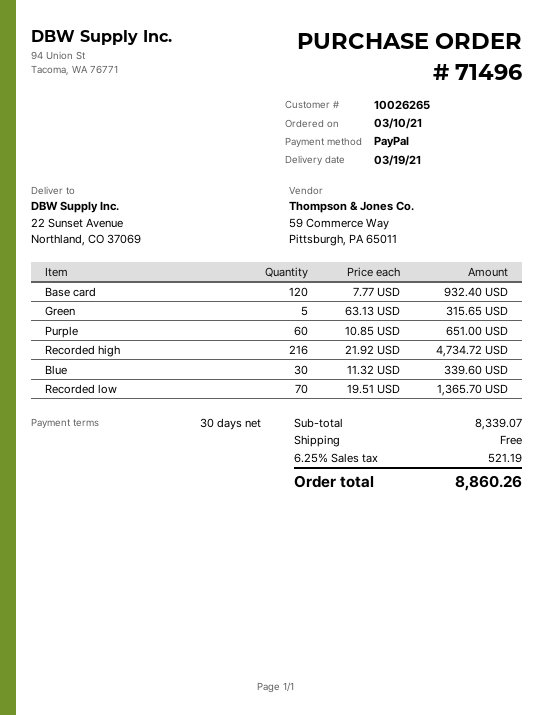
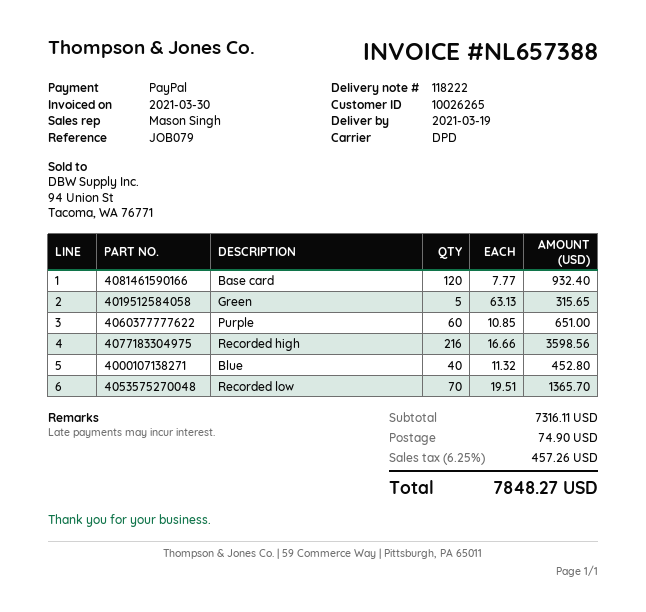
Recorded high: 216 x 21.92 = 4734.72 -> 216 x 16.66 = 3598.56
Blue: 30 x 11.32 = 339.60 -> 40 x 11.32 = 452.80
subtotal: 8339.07 -> 7316.11
shipping: 0.00 -> 74.90
tax: 6.25% = 521.19 -> 6.25% = 457.26
total: 8860.26 -> 7848.27

